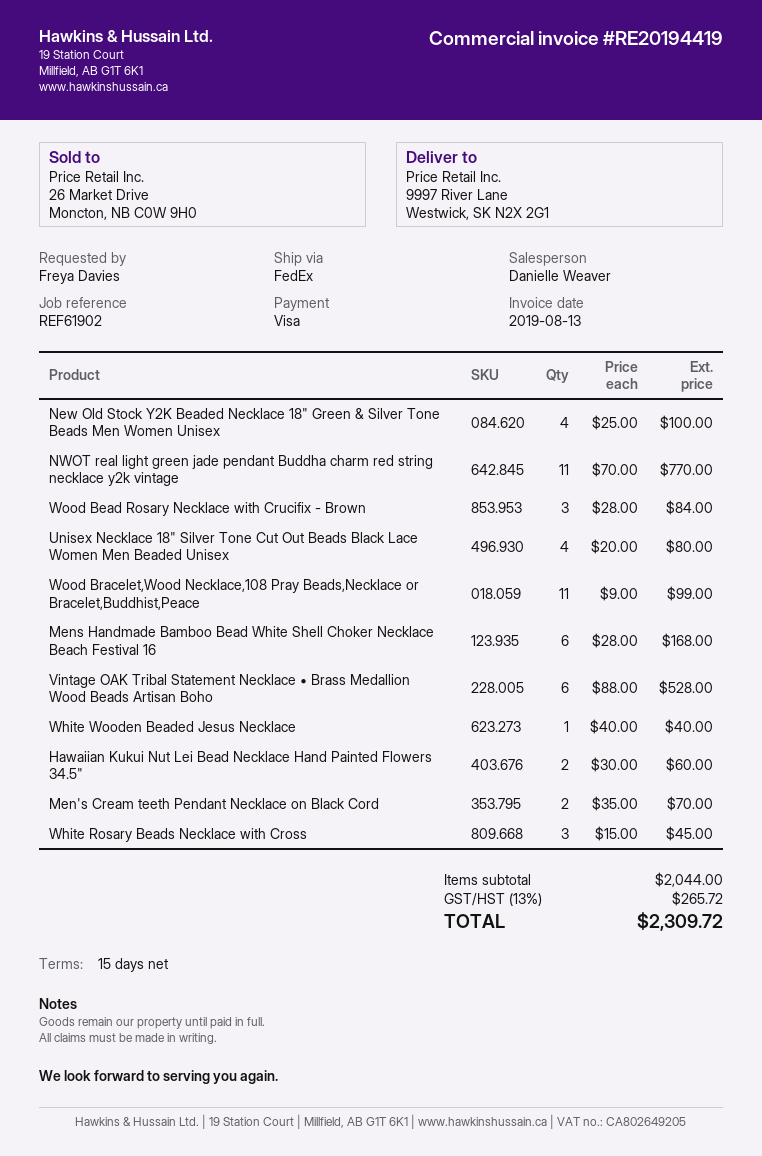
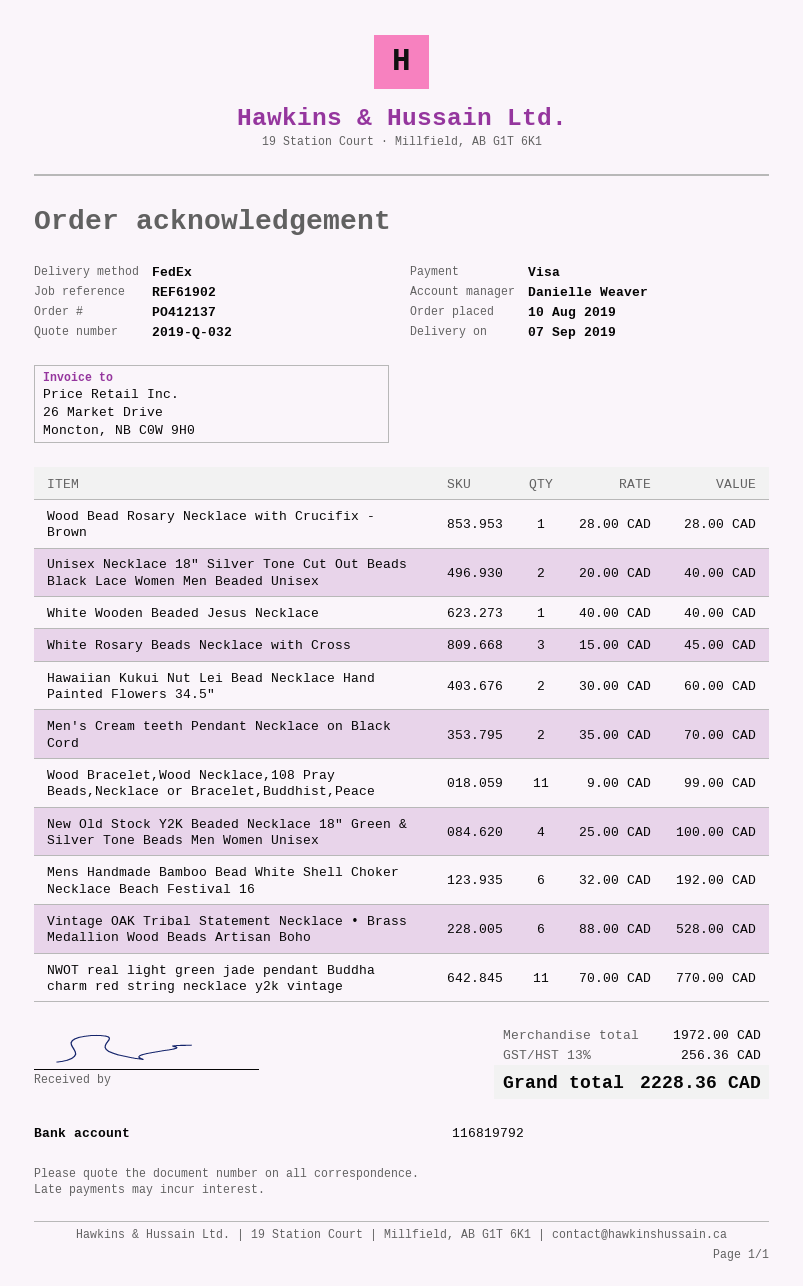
Wood Bead Rosary Necklace with Crucifix - Brown: 3 x 28.00 = 84.00 -> 1 x 28.00 = 28.00
Unisex Necklace 18" Silver Tone Cut Out Beads Black Lace Women Men Beaded Unisex: 4 x 20.00 = 80.00 -> 2 x 20.00 = 40.00
Mens Handmade Bamboo Bead White Shell Choker Necklace Beach Festival 16: 6 x 28.00 = 168.00 -> 6 x 32.00 = 192.00
subtotal: 2044.00 -> 1972.00
tax: 13% = 265.72 -> 13% = 256.36
total: 2309.72 -> 2228.36

